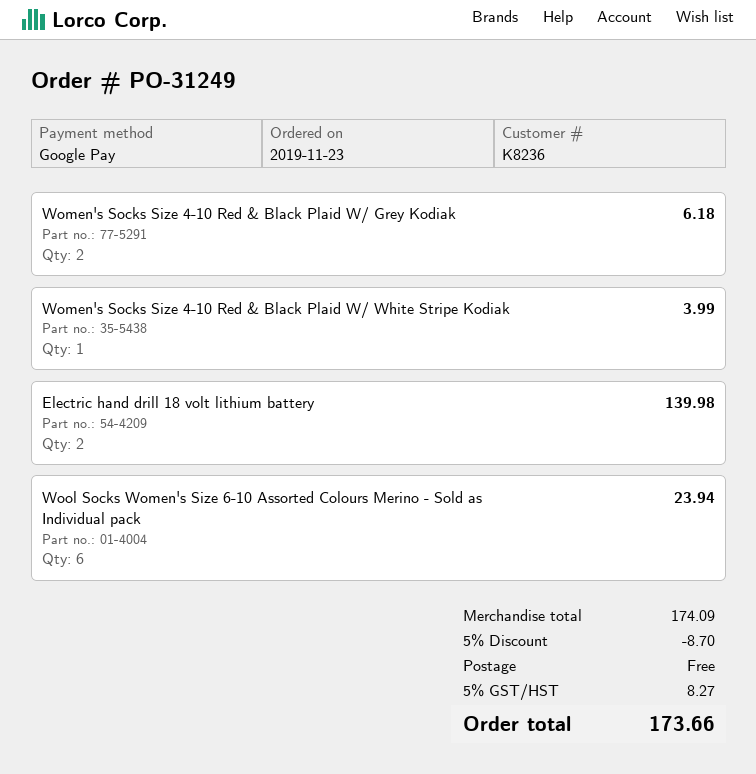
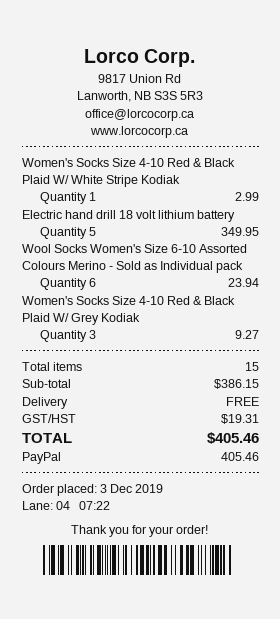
order date: 2019-11-23 -> 2019-12-03
payment method: Google Pay -> PayPal
Women's Socks Size 4-10 Red & Black Plaid W/ Grey Kodiak: 2 for 6.18 -> 3 for 9.27
Women's Socks Size 4-10 Red & Black Plaid W/ White Stripe Kodiak: 1 for 3.99 -> 1 for 2.99
Electric hand drill 18 volt lithium battery: 2 for 139.98 -> 5 for 349.95
subtotal: 174.09 -> 386.15
discount: 5% = 8.70 -> none
tax: 8.27 -> 19.31
total: 173.66 -> 405.46

